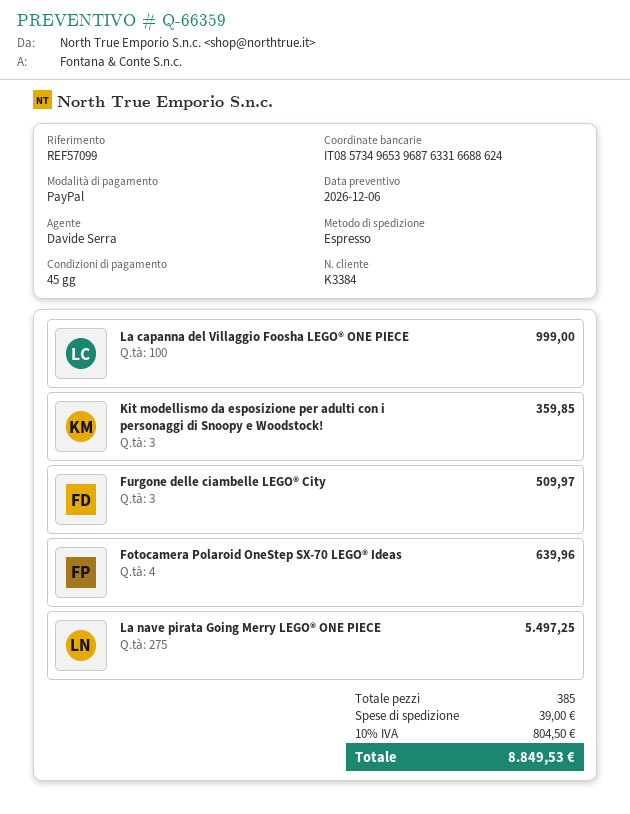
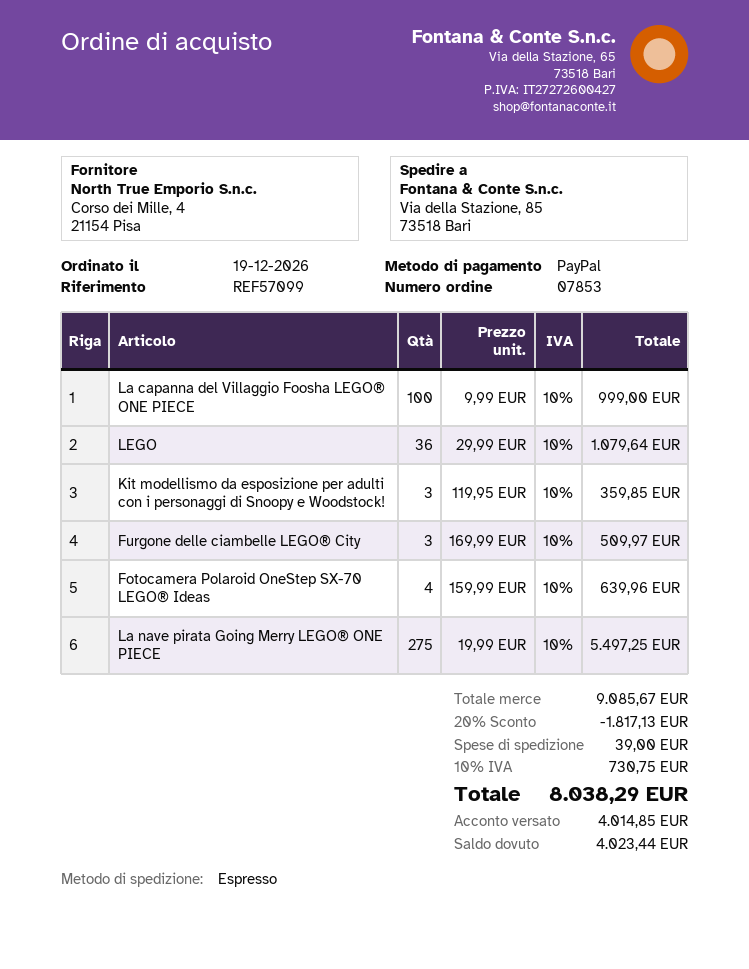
LEGO: none -> 36 for 1079.64
discount: none -> 20% = 1817.13
tax: 10% = 804.50 -> 10% = 730.75
total: 8849.53 -> 8038.29

